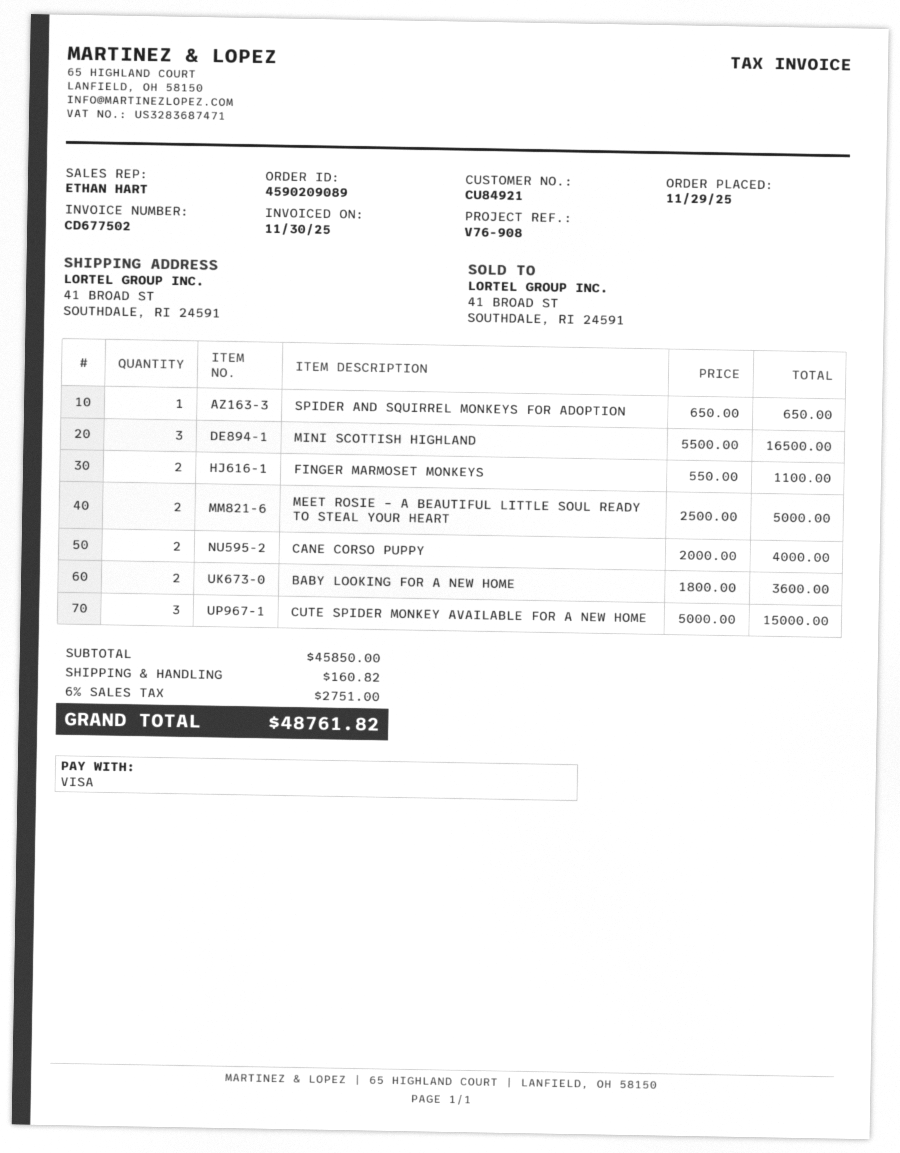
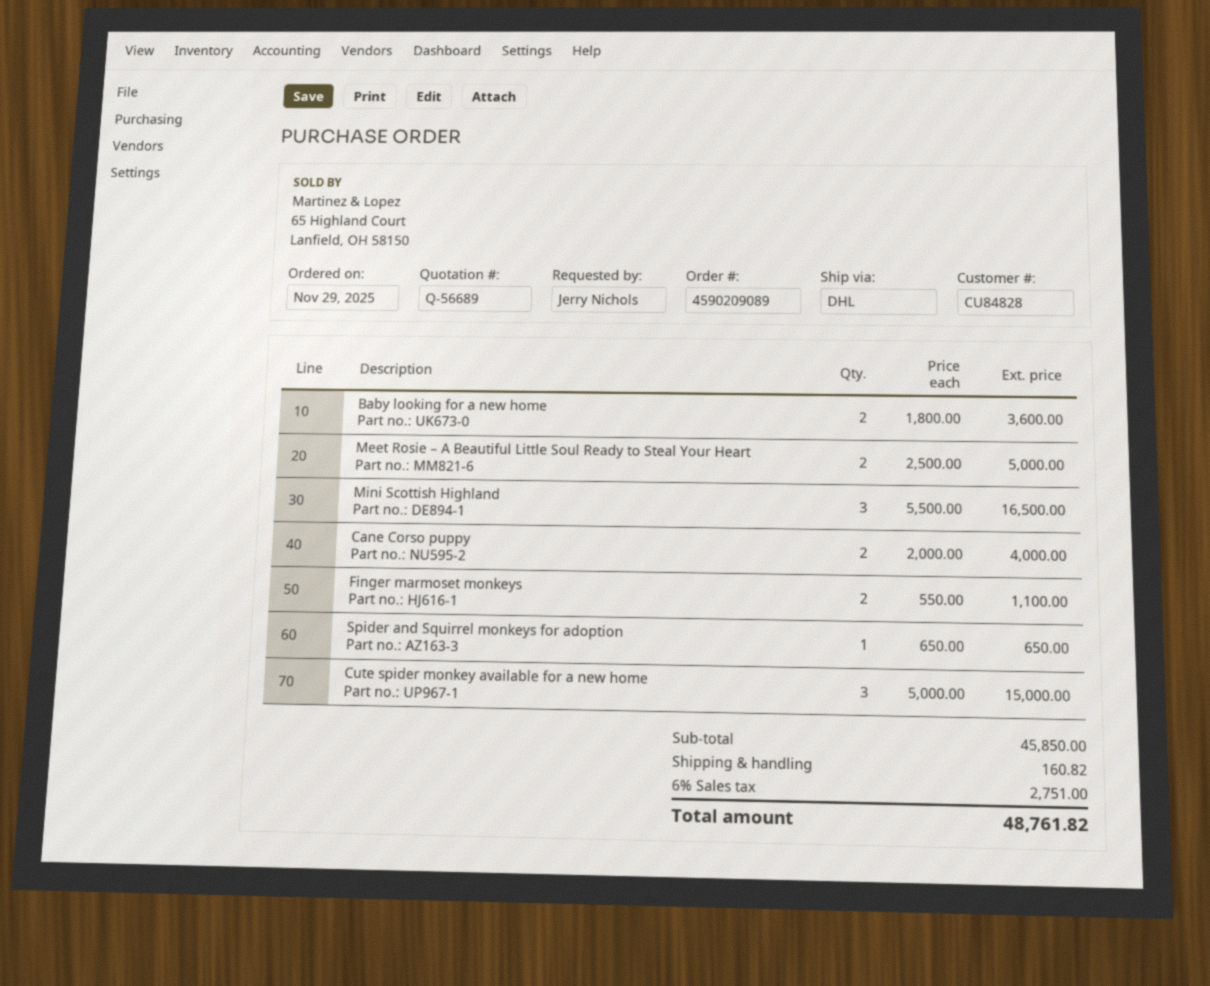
customer number: CU84921 -> CU84828

